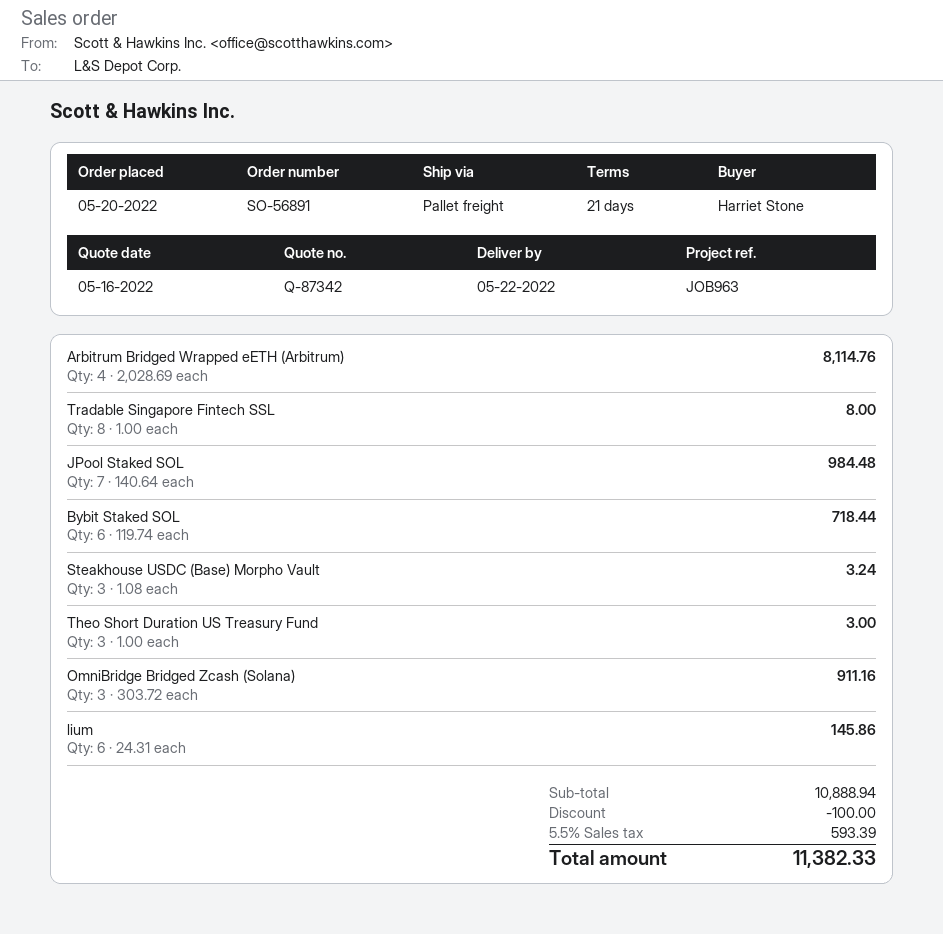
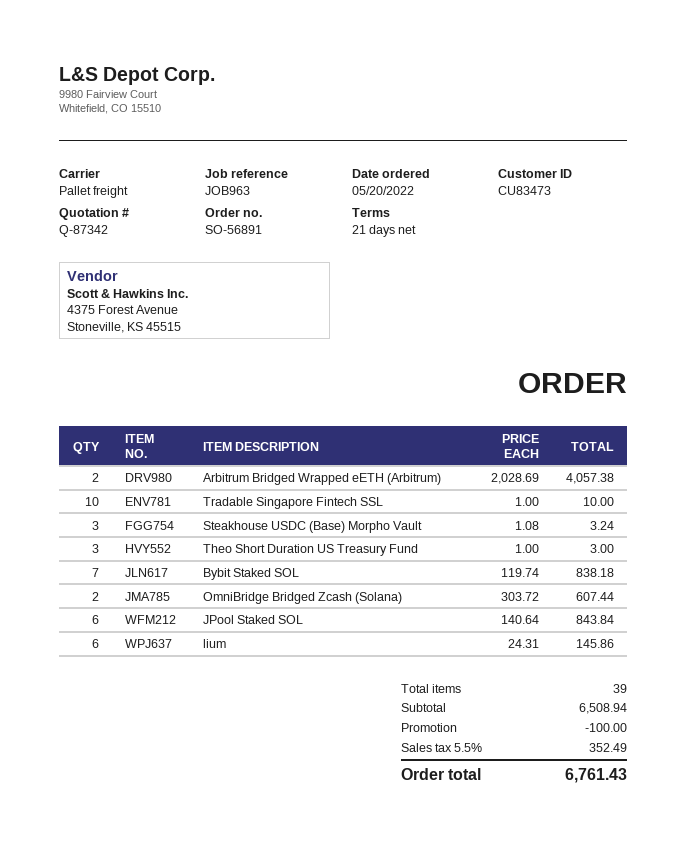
Arbitrum Bridged Wrapped eETH (Arbitrum): 4 x 2028.69 = 8114.76 -> 2 x 2028.69 = 4057.38
Tradable Singapore Fintech SSL: 8 x 1.00 = 8.00 -> 10 x 1.00 = 10.00
JPool Staked SOL: 7 x 140.64 = 984.48 -> 6 x 140.64 = 843.84
Bybit Staked SOL: 6 x 119.74 = 718.44 -> 7 x 119.74 = 838.18
OmniBridge Bridged Zcash (Solana): 3 x 303.72 = 911.16 -> 2 x 303.72 = 607.44
subtotal: 10888.94 -> 6508.94
tax: 5.5% = 593.39 -> 5.5% = 352.49
total: 11382.33 -> 6761.43

